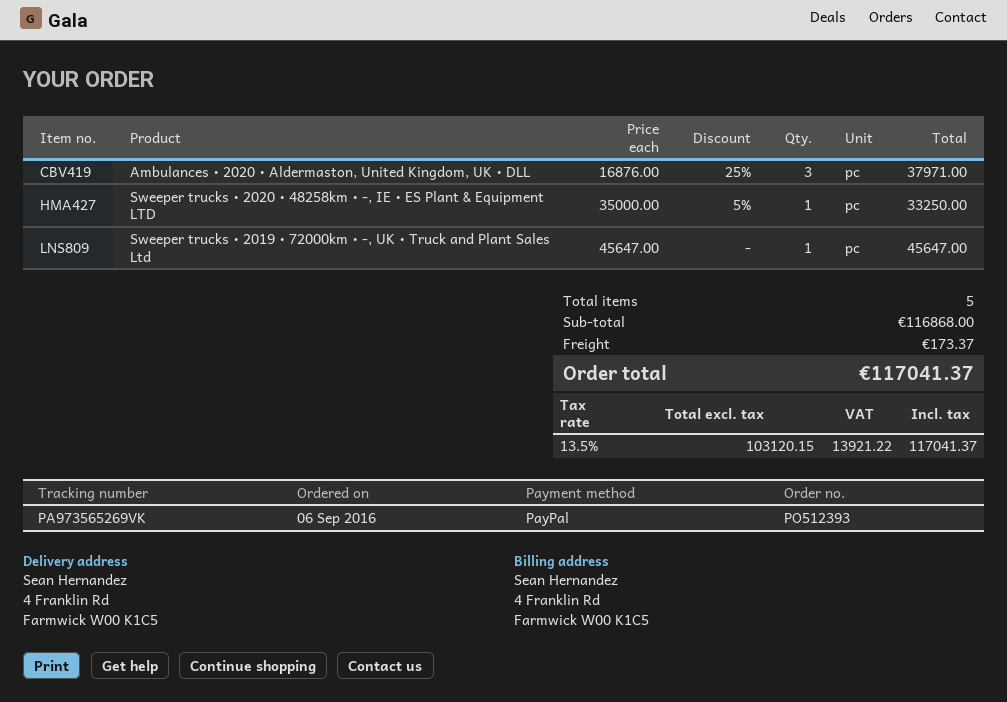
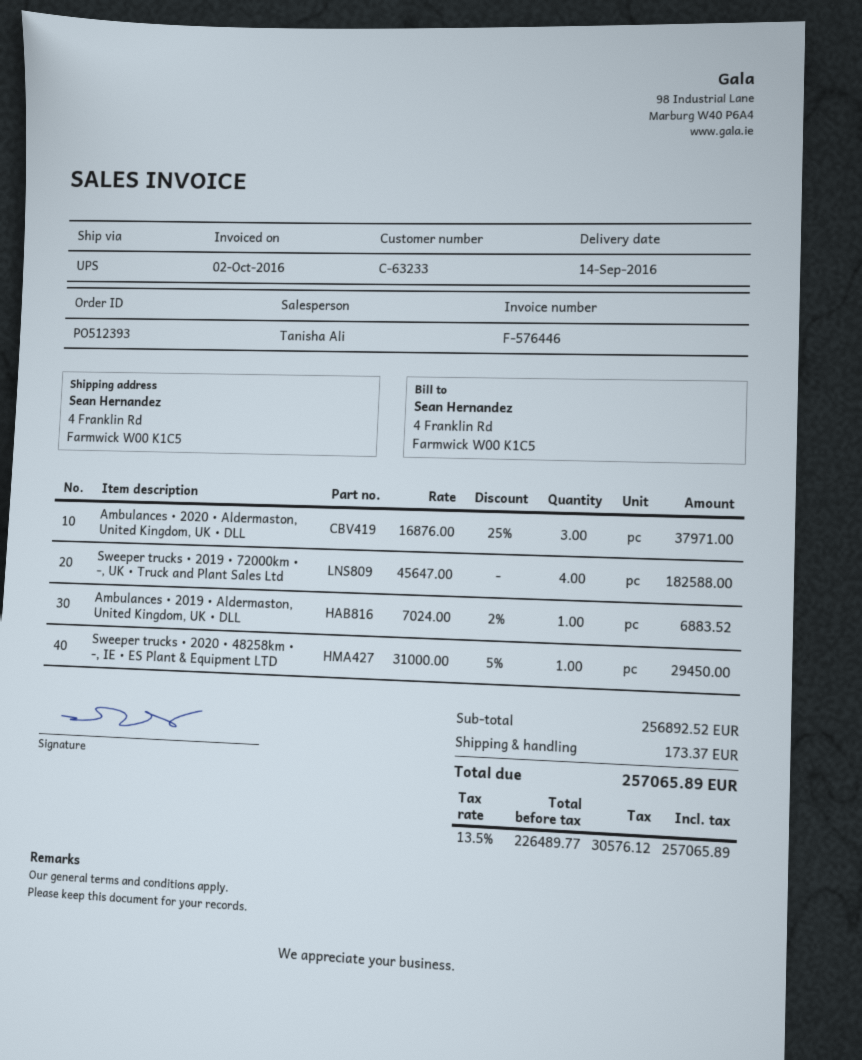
Sweeper trucks • 2020 • 48258km • -, IE • ES Plant & Equipment LTD: 1 x 35000.00 - 5% = 33250.00 -> 1 x 31000.00 - 5% = 29450.00
Sweeper trucks • 2019 • 72000km • -, UK • Truck and Plant Sales Ltd: 1 x 45647.00 = 45647.00 -> 4 x 45647.00 = 182588.00
Ambulances • 2019 • Aldermaston, United Kingdom, UK • DLL: none -> 1 x 7024.00 - 2% = 6883.52
subtotal: 116868.00 -> 256892.52
net: 103120.15 -> 226489.77
tax: 13.5% = 13921.22 -> 13.5% = 30576.12
total: 117041.37 -> 257065.89

